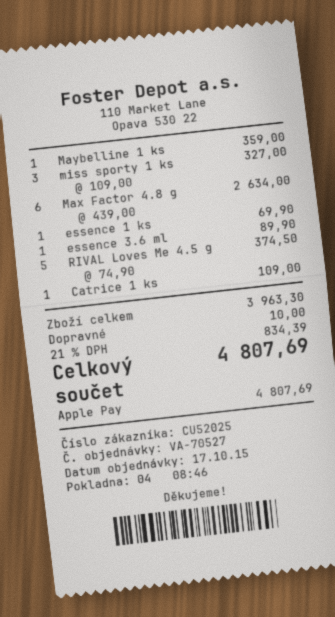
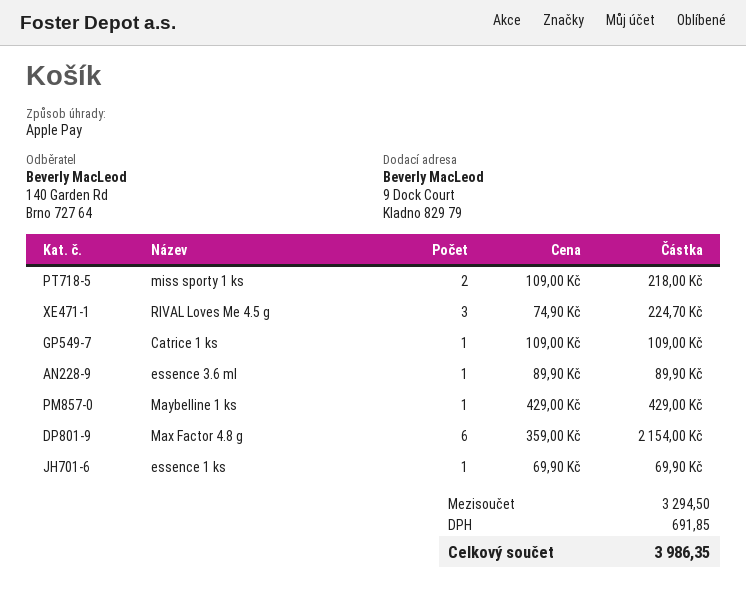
Maybelline 1 ks: 1 x 359.00 = 359.00 -> 1 x 429.00 = 429.00
miss sporty 1 ks: 3 x 109.00 = 327.00 -> 2 x 109.00 = 218.00
Max Factor 4.8 g: 6 x 439.00 = 2634.00 -> 6 x 359.00 = 2154.00
RIVAL Loves Me 4.5 g: 5 x 74.90 = 374.50 -> 3 x 74.90 = 224.70
subtotal: 3963.30 -> 3294.50
shipping: 10.00 -> none
tax: 834.39 -> 691.85
total: 4807.69 -> 3986.35

